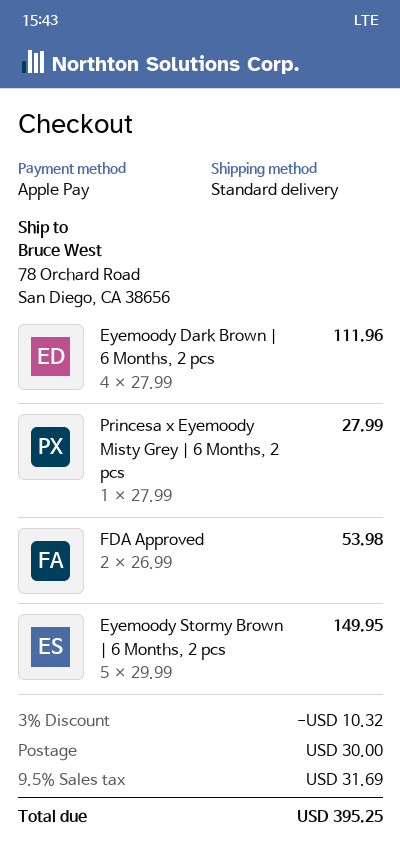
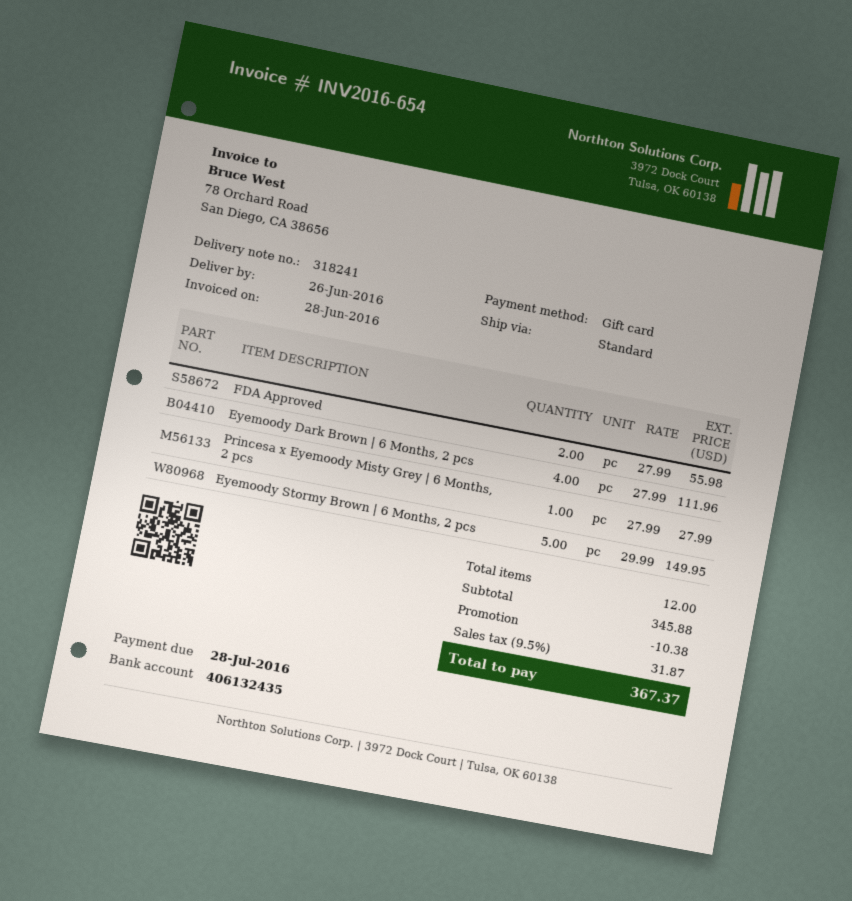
payment method: Apple Pay -> gift card
FDA Approved: 2 x 26.99 = 53.98 -> 2 x 27.99 = 55.98
discount: 10.32 -> 10.38
shipping: 30.00 -> none
tax: 9.5% = 31.69 -> 9.5% = 31.87
total: 395.25 -> 367.37

